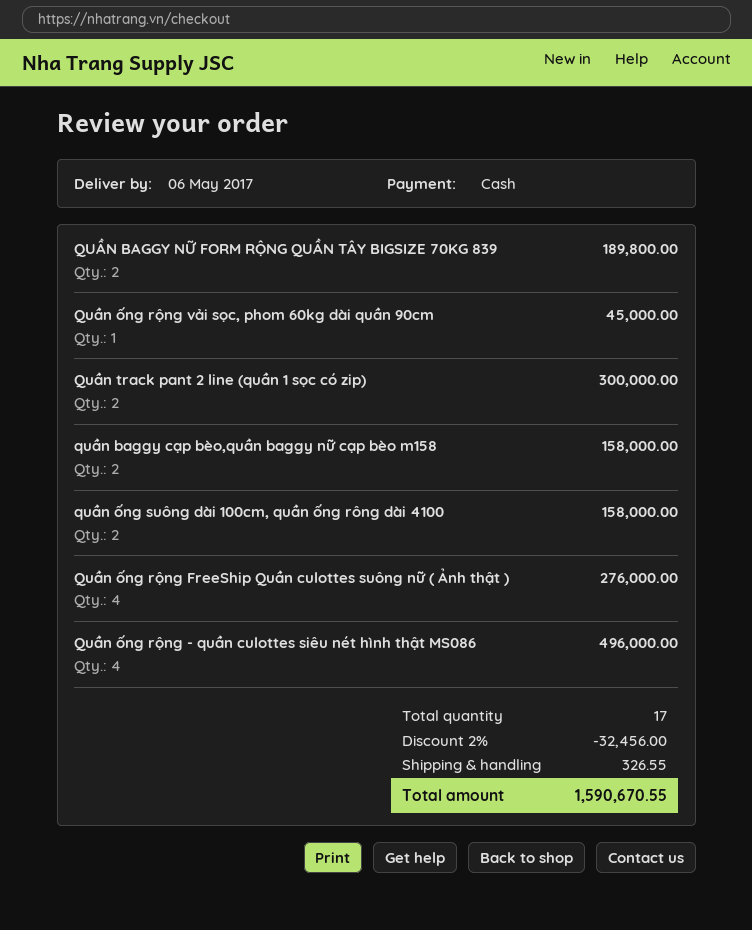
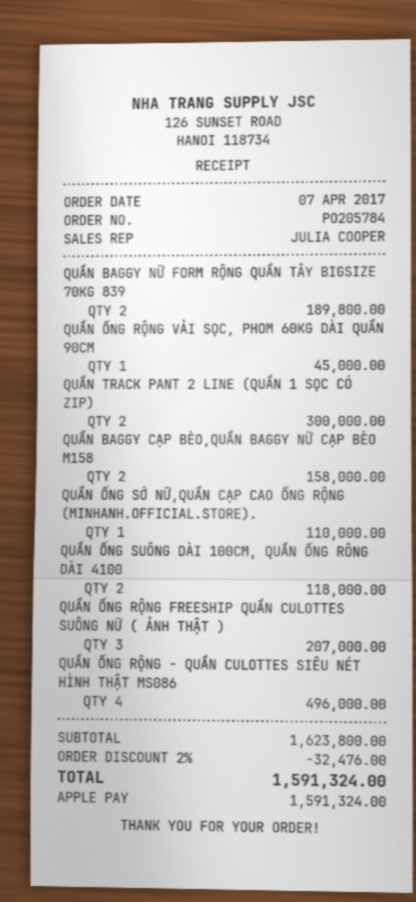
payment method: cash -> Apple Pay
quần ống suông dài 100cm, quần ống rông dài 4100: 2 for 158000.00 -> 2 for 118000.00
Quần ống rộng FreeShip Quần culottes suông nữ ( Ảnh thật ): 4 for 276000.00 -> 3 for 207000.00
QUẦN ỐNG SỚ NỮ,QUẦN CẠP CAO ỐNG RỘNG (MINHANH.OFFICIAL.STORE).: none -> 1 for 110000.00
discount: 2% = 32456.00 -> 2% = 32476.00
shipping: 326.55 -> none
total: 1590670.55 -> 1591324.00

